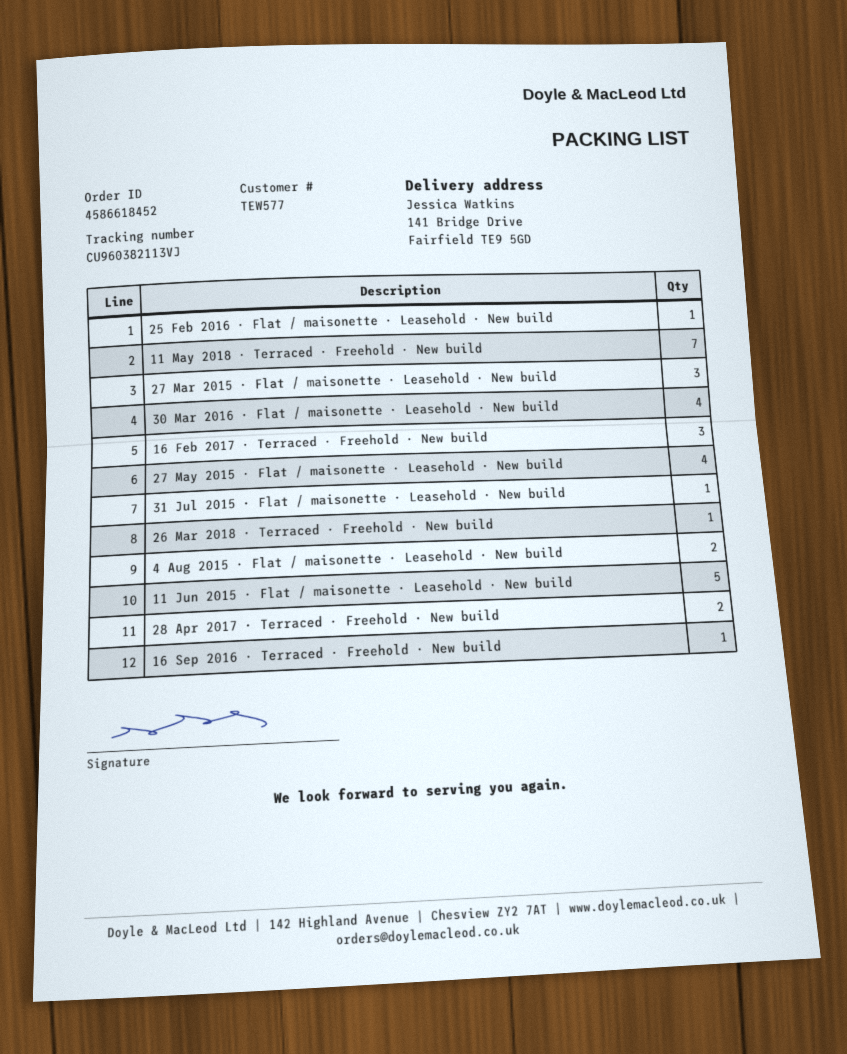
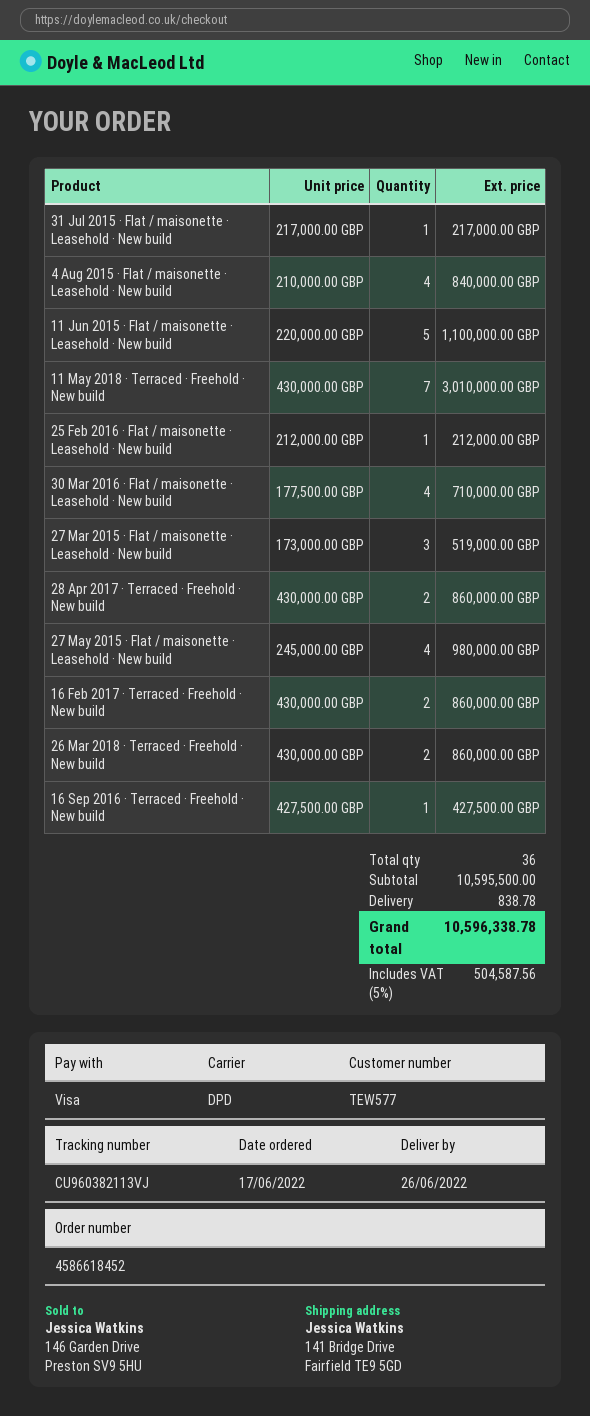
16 Feb 2017 · Terraced · Freehold · New build: 3 -> 2
26 Mar 2018 · Terraced · Freehold · New build: 1 -> 2
4 Aug 2015 · Flat / maisonette · Leasehold · New build: 2 -> 4

